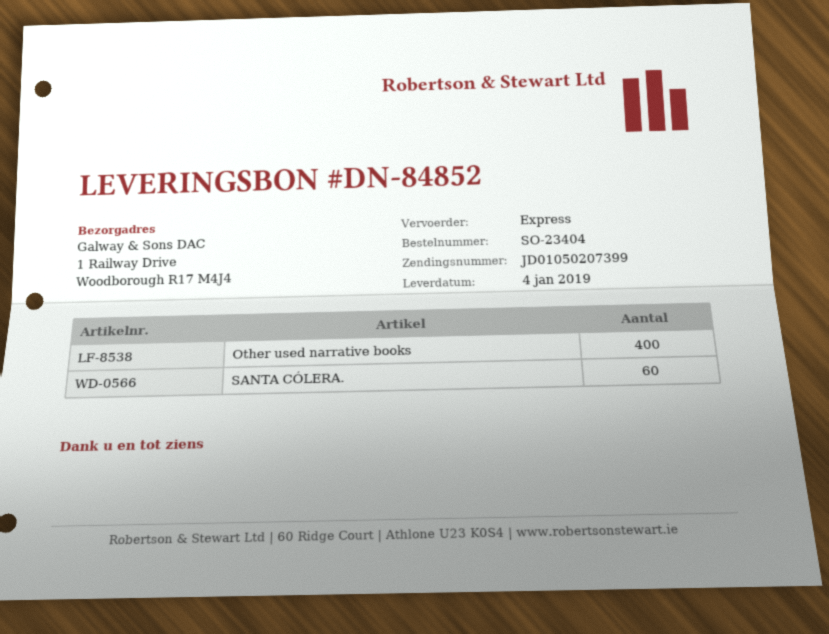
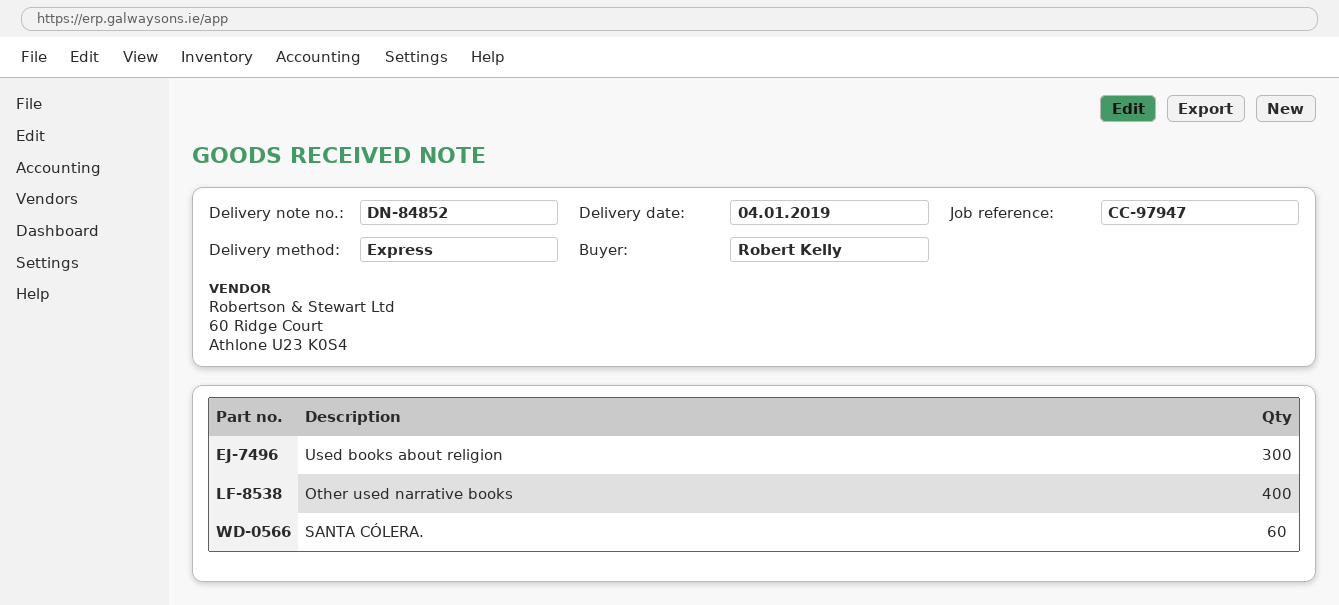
Used books about religion: none -> 300

